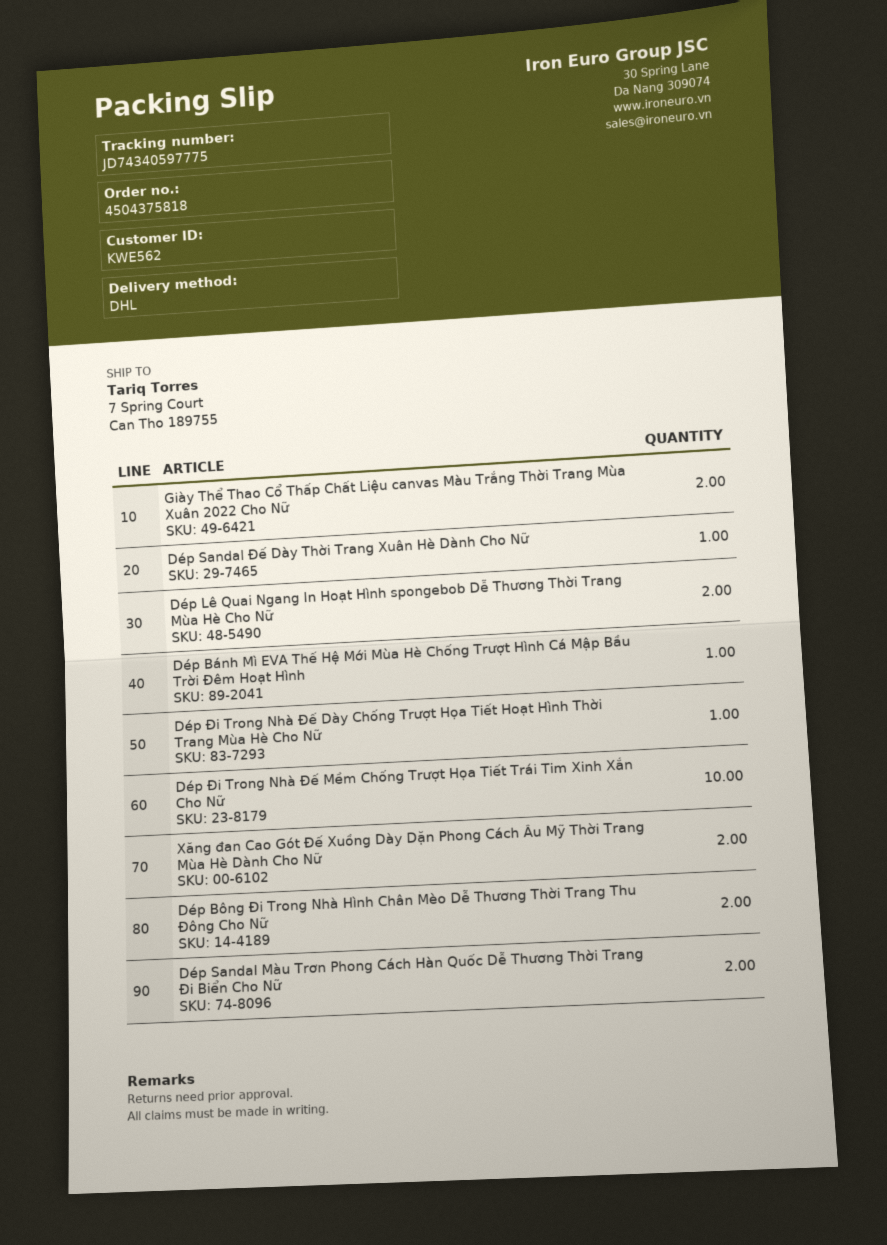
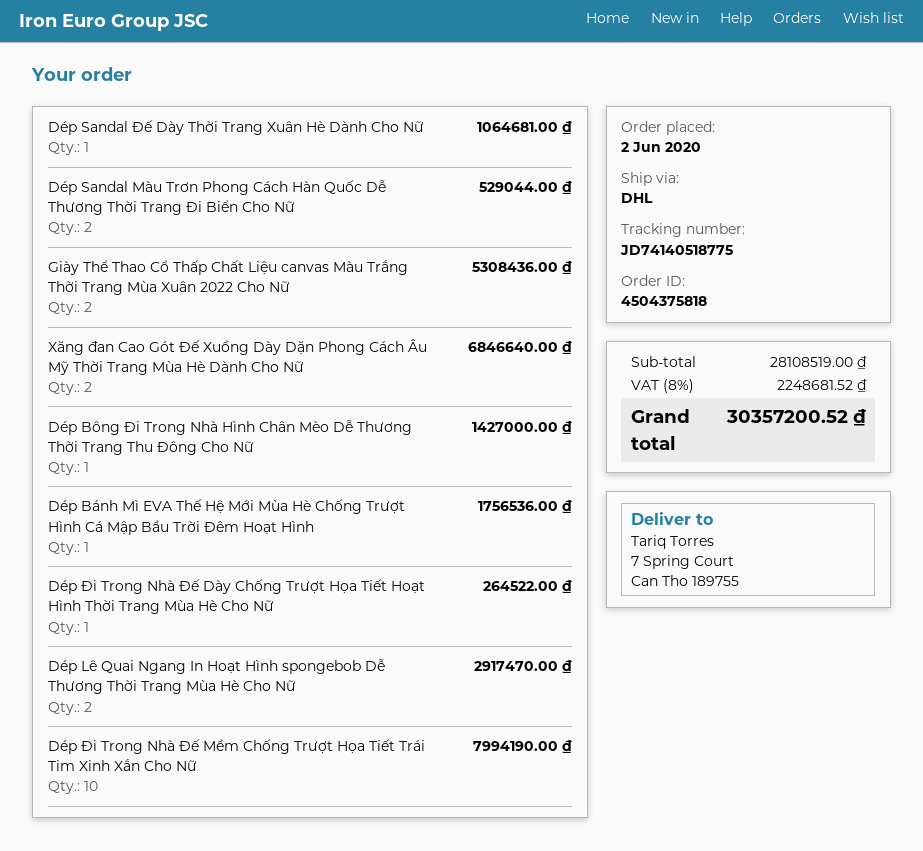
tracking number: JD74340597775 -> JD74140518775
Dép Bông Đi Trong Nhà Hình Chân Mèo Dễ Thương Thời Trang Thu Đông Cho Nữ: 2 -> 1

